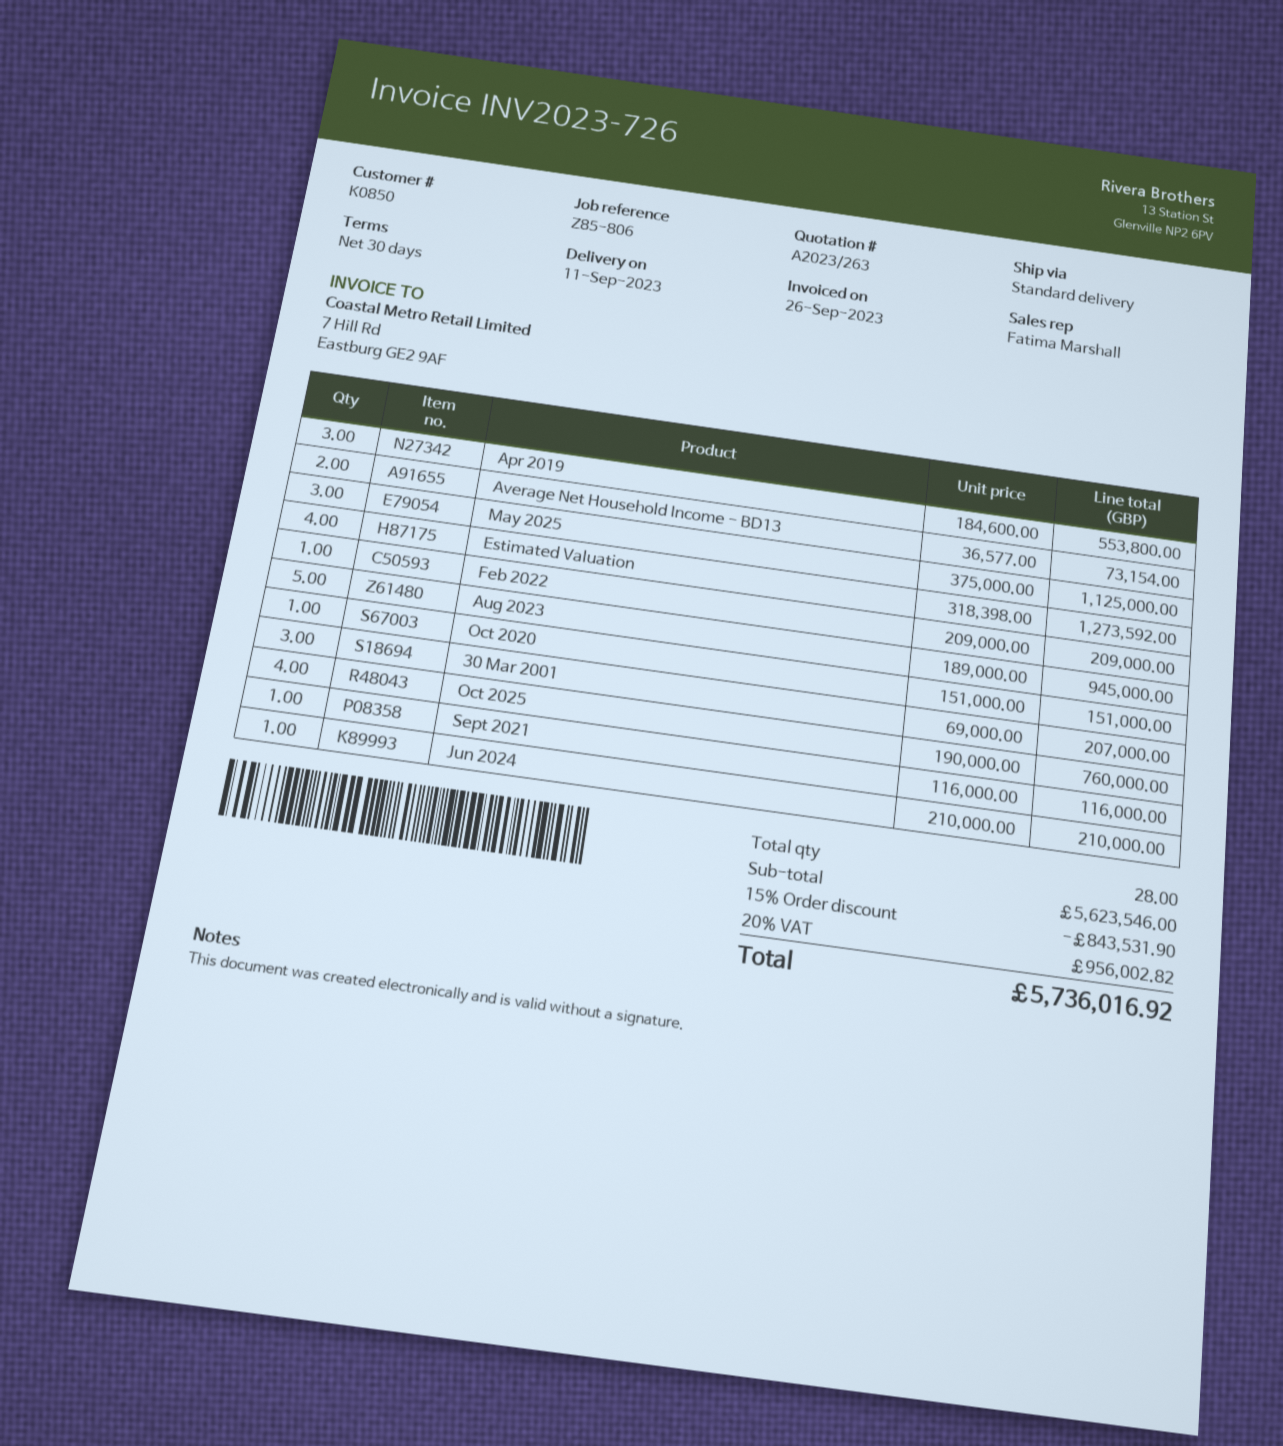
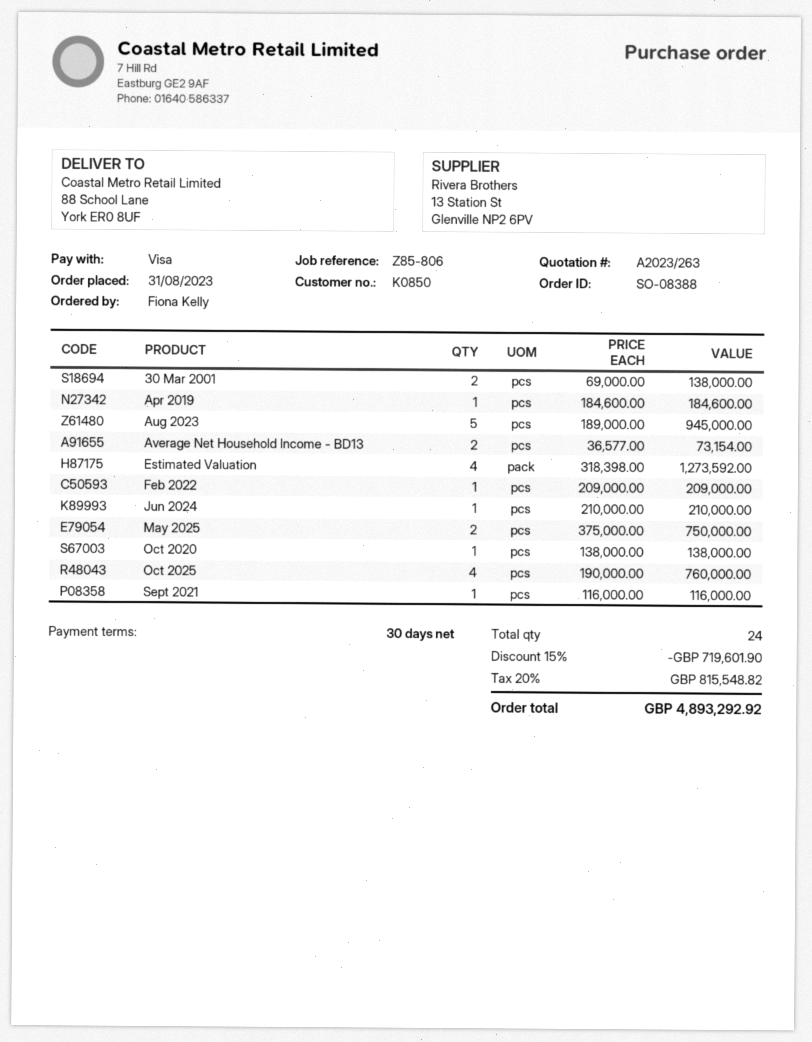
Apr 2019: 3 x 184600.00 = 553800.00 -> 1 x 184600.00 = 184600.00
May 2025: 3 x 375000.00 = 1125000.00 -> 2 x 375000.00 = 750000.00
Oct 2020: 1 x 151000.00 = 151000.00 -> 1 x 138000.00 = 138000.00
30 Mar 2001: 3 x 69000.00 = 207000.00 -> 2 x 69000.00 = 138000.00
total quantity: 28 -> 24
discount: 15% = 843531.90 -> 15% = 719601.90
tax: 20% = 956002.82 -> 20% = 815548.82
total: 5736016.92 -> 4893292.92

